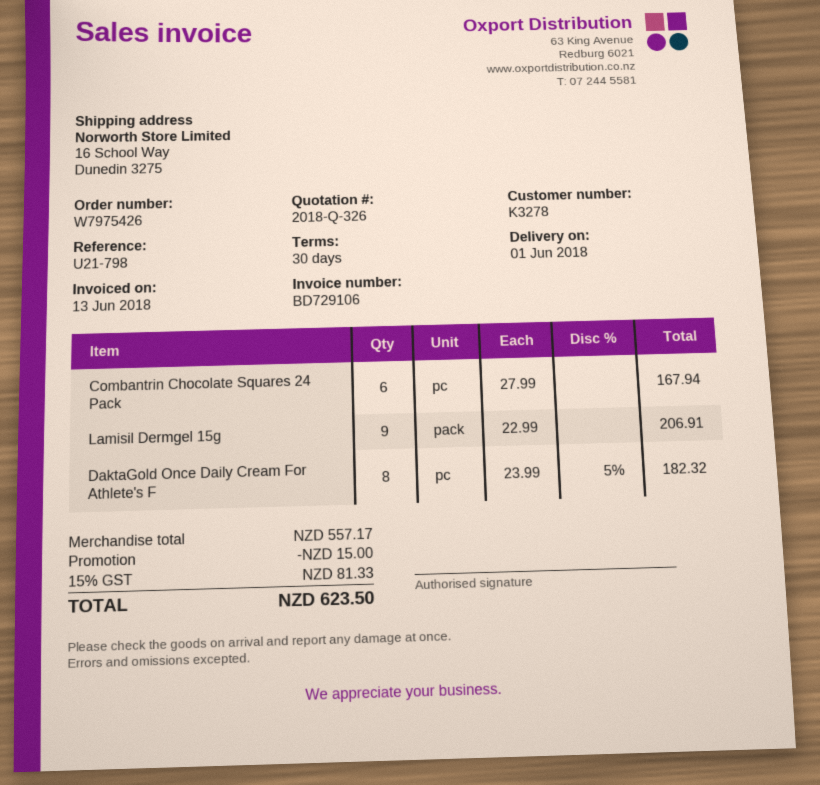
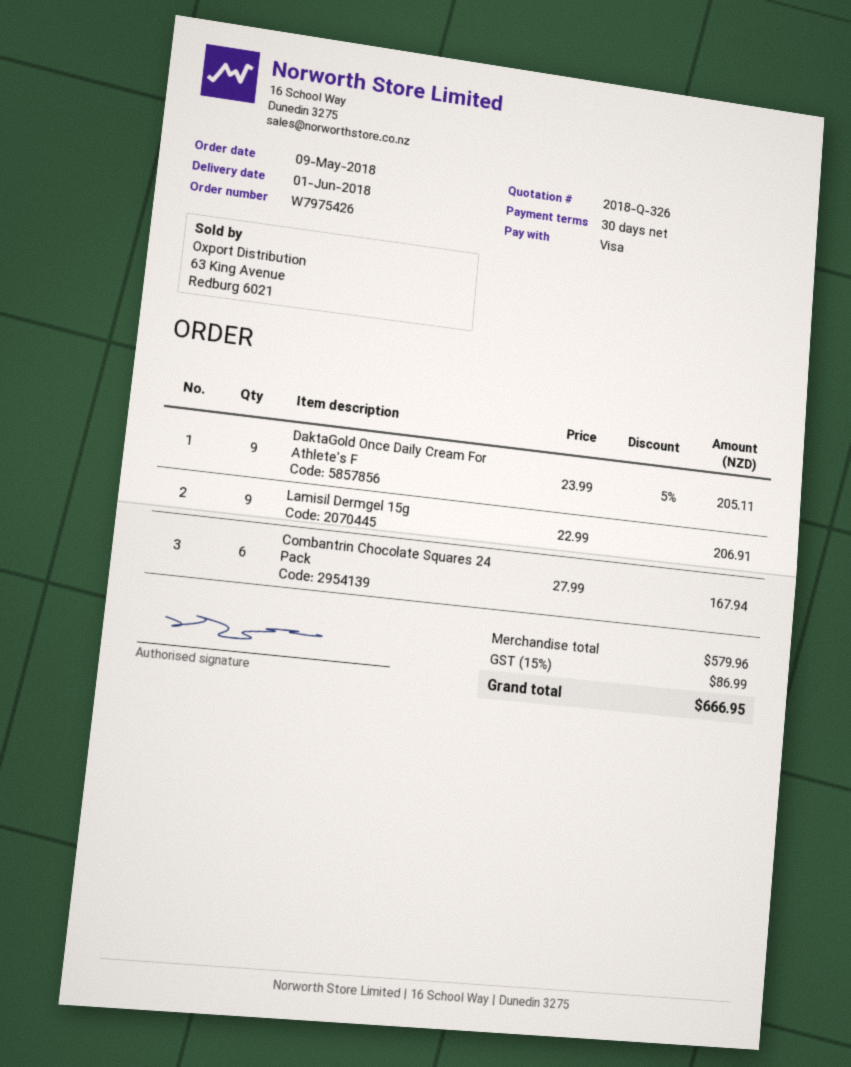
DaktaGold Once Daily Cream For Athlete's F: 8 x 23.99 - 5% = 182.32 -> 9 x 23.99 - 5% = 205.11
subtotal: 557.17 -> 579.96
discount: 15.00 -> none
tax: 15% = 81.33 -> 15% = 86.99
total: 623.50 -> 666.95

